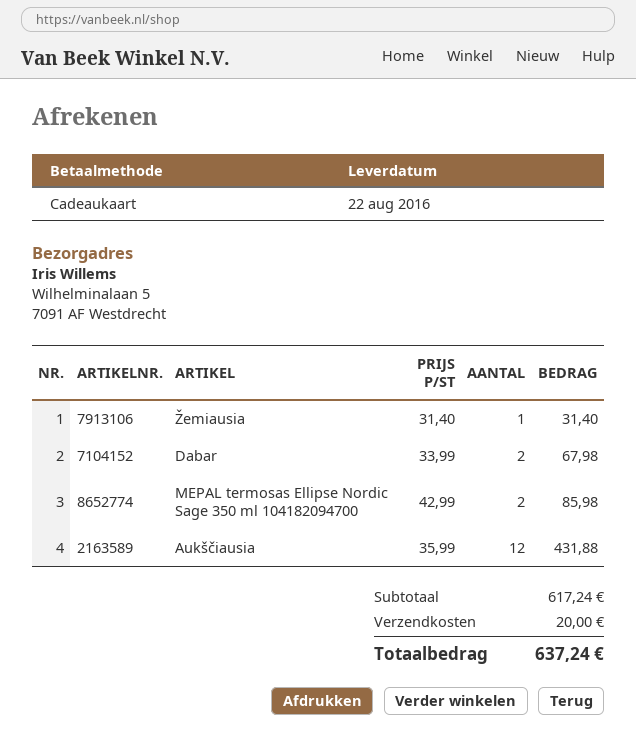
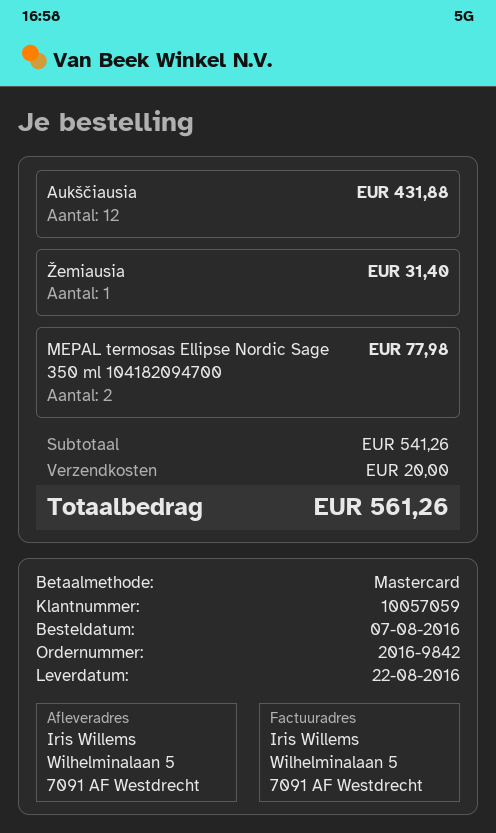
payment method: gift card -> Mastercard
Dabar: 2 for 67.98 -> none
MEPAL termosas Ellipse Nordic Sage 350 ml 104182094700: 2 for 85.98 -> 2 for 77.98
subtotal: 617.24 -> 541.26
total: 637.24 -> 561.26

